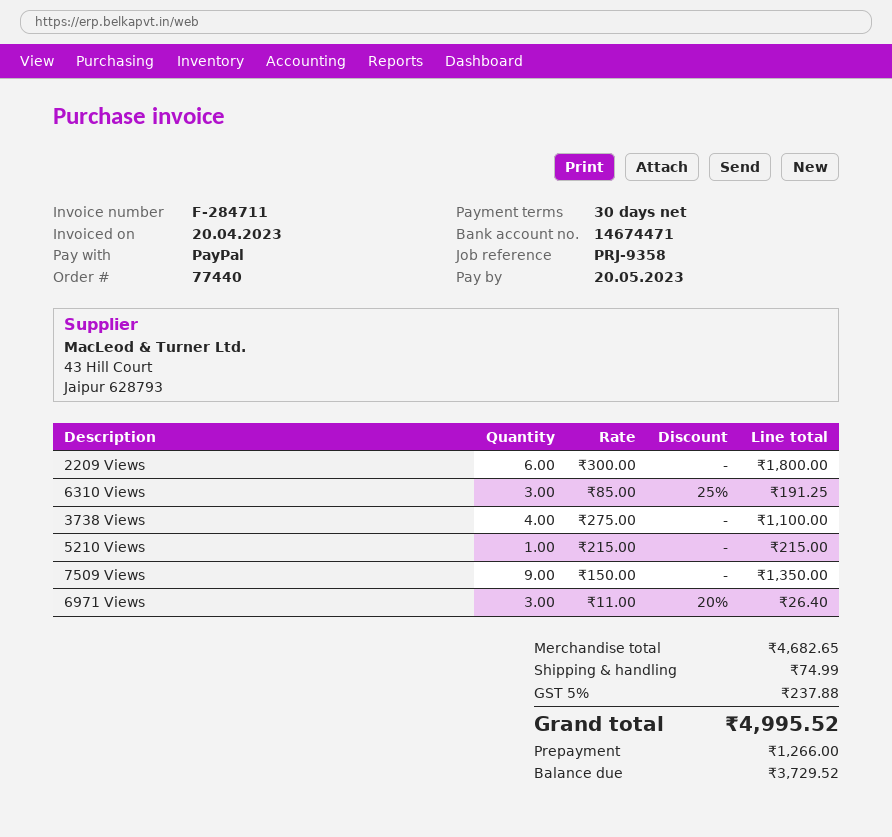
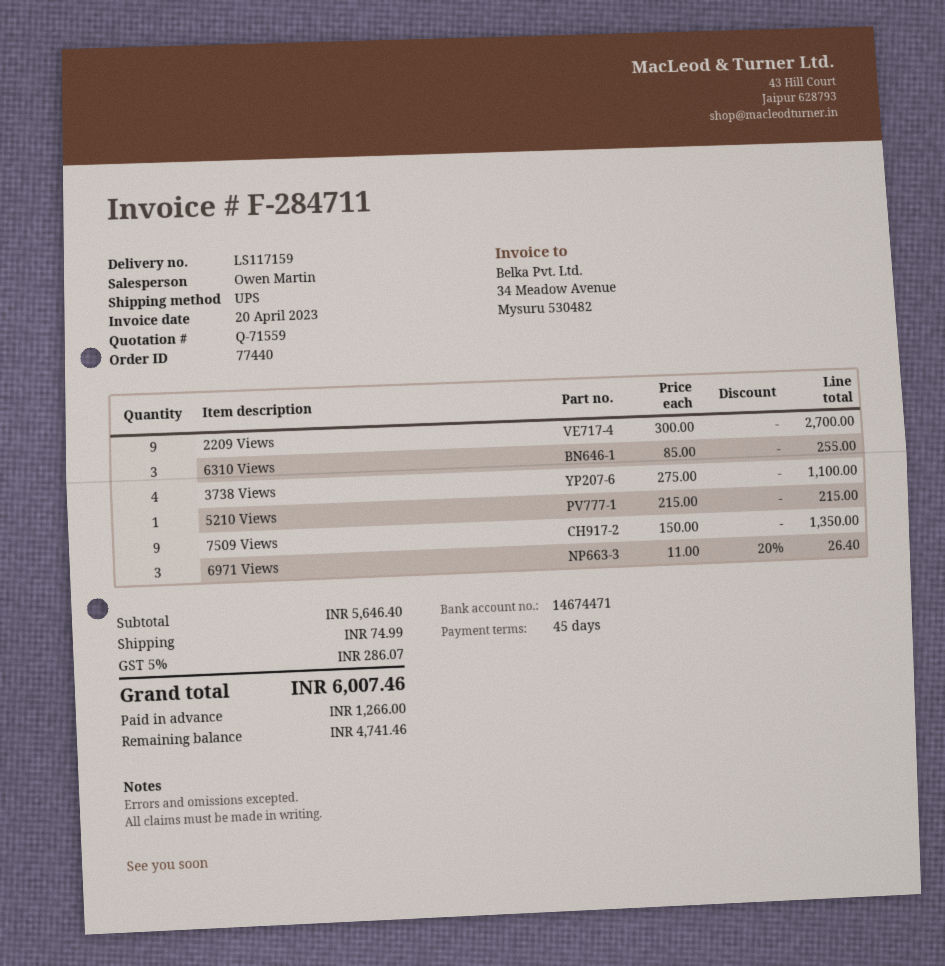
payment terms: 30 days -> 45 days
2209 Views: 6 x 300.00 = 1800.00 -> 9 x 300.00 = 2700.00
6310 Views: 3 x 85.00 - 25% = 191.25 -> 3 x 85.00 = 255.00
subtotal: 4682.65 -> 5646.40
tax: 5% = 237.88 -> 5% = 286.07
total: 4995.52 -> 6007.46
balance: 3729.52 -> 4741.46

